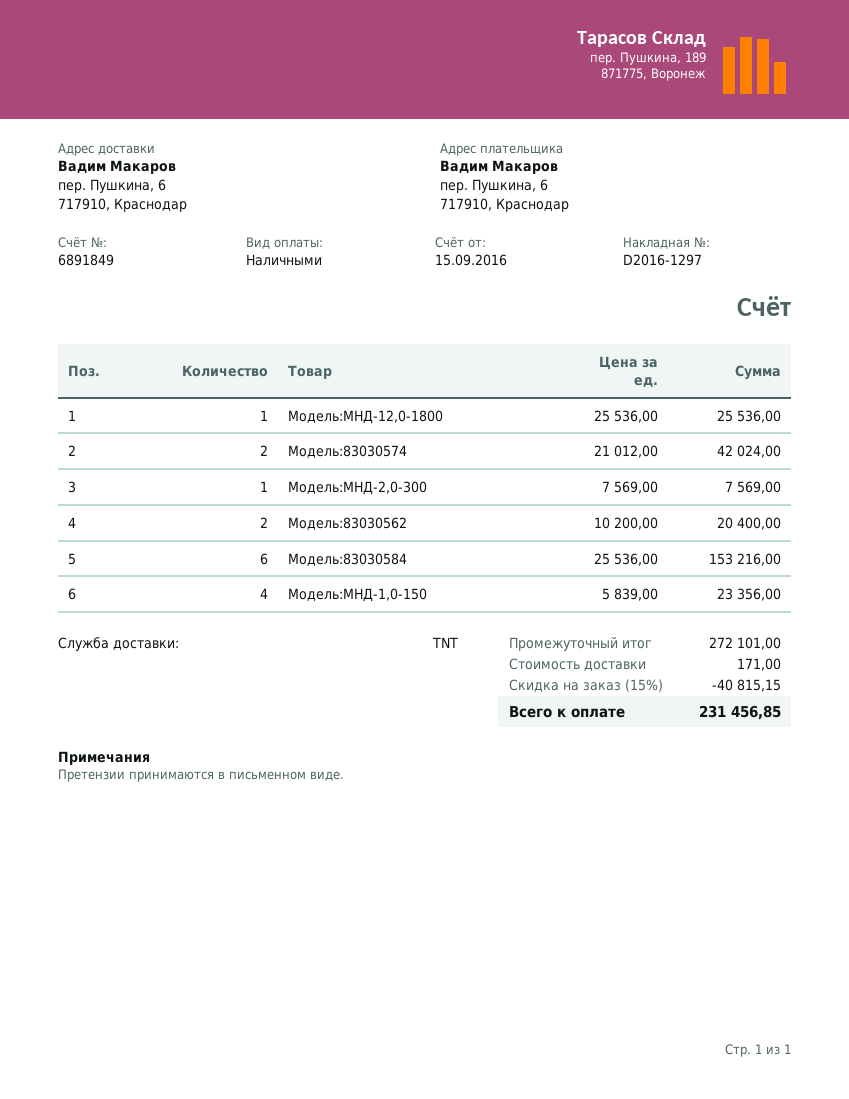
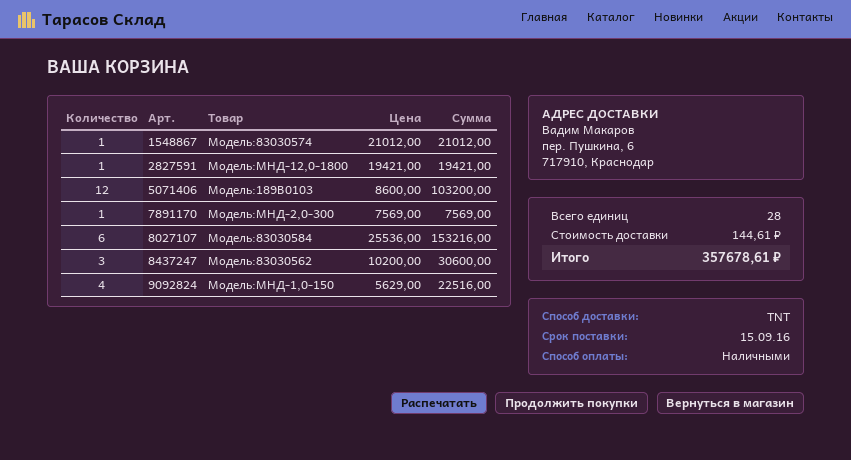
Модель:МНД-12,0-1800: 1 x 25536.00 = 25536.00 -> 1 x 19421.00 = 19421.00
Модель:83030574: 2 x 21012.00 = 42024.00 -> 1 x 21012.00 = 21012.00
Модель:83030562: 2 x 10200.00 = 20400.00 -> 3 x 10200.00 = 30600.00
Модель:МНД-1,0-150: 4 x 5839.00 = 23356.00 -> 4 x 5629.00 = 22516.00
Модель:189B0103: none -> 12 x 8600.00 = 103200.00
discount: 15% = 40815.15 -> none
shipping: 171.00 -> 144.61
total: 231456.85 -> 357678.61

